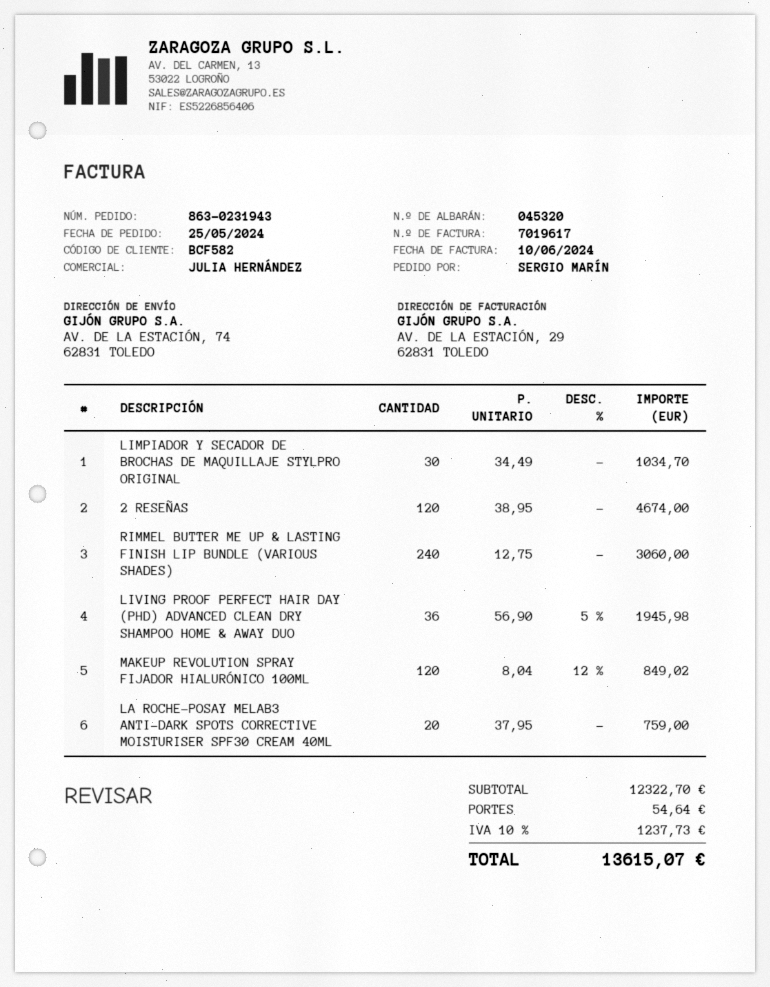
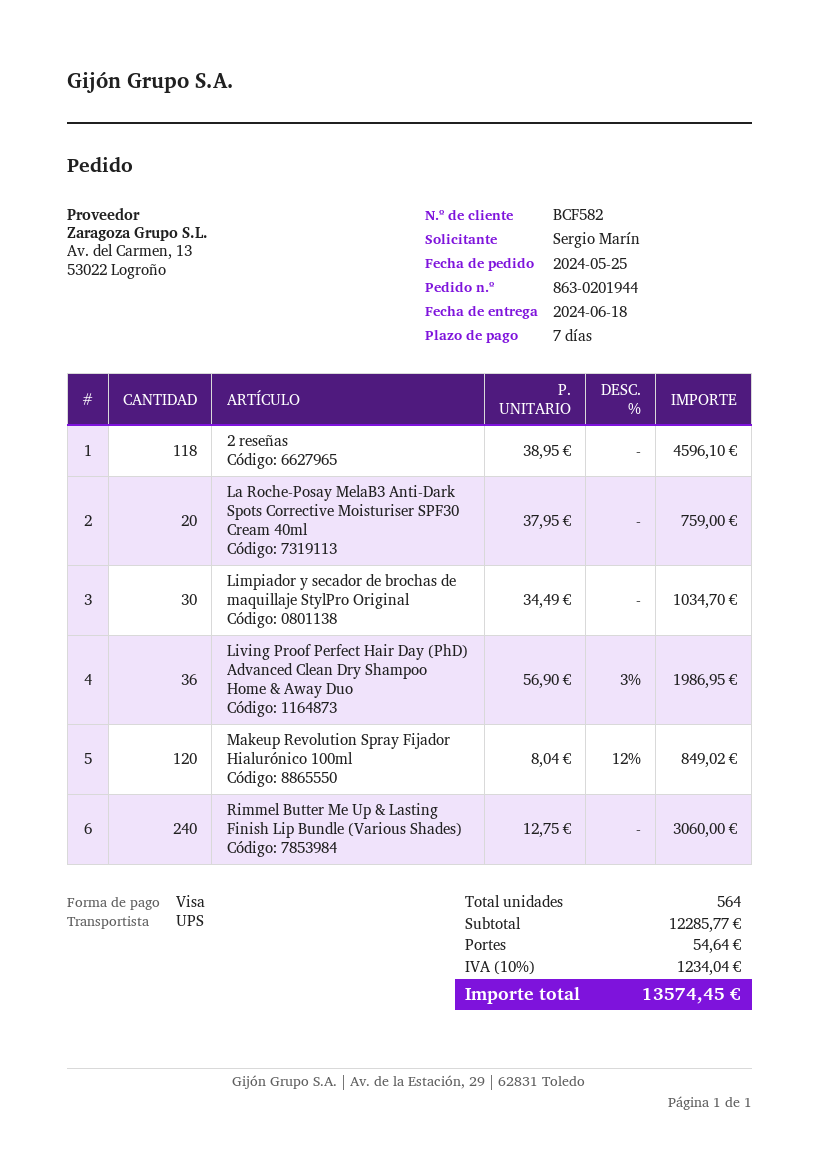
order number: 863-0231943 -> 863-0201944
2 RESEÑAS: 120 x 38.95 = 4674.00 -> 118 x 38.95 = 4596.10
LIVING PROOF PERFECT HAIR DAY (PHD) ADVANCED CLEAN DRY SHAMPOO HOME & AWAY DUO: 36 x 56.90 - 5% = 1945.98 -> 36 x 56.90 - 3% = 1986.95
subtotal: 12322.70 -> 12285.77
tax: 10% = 1237.73 -> 10% = 1234.04
total: 13615.07 -> 13574.45

